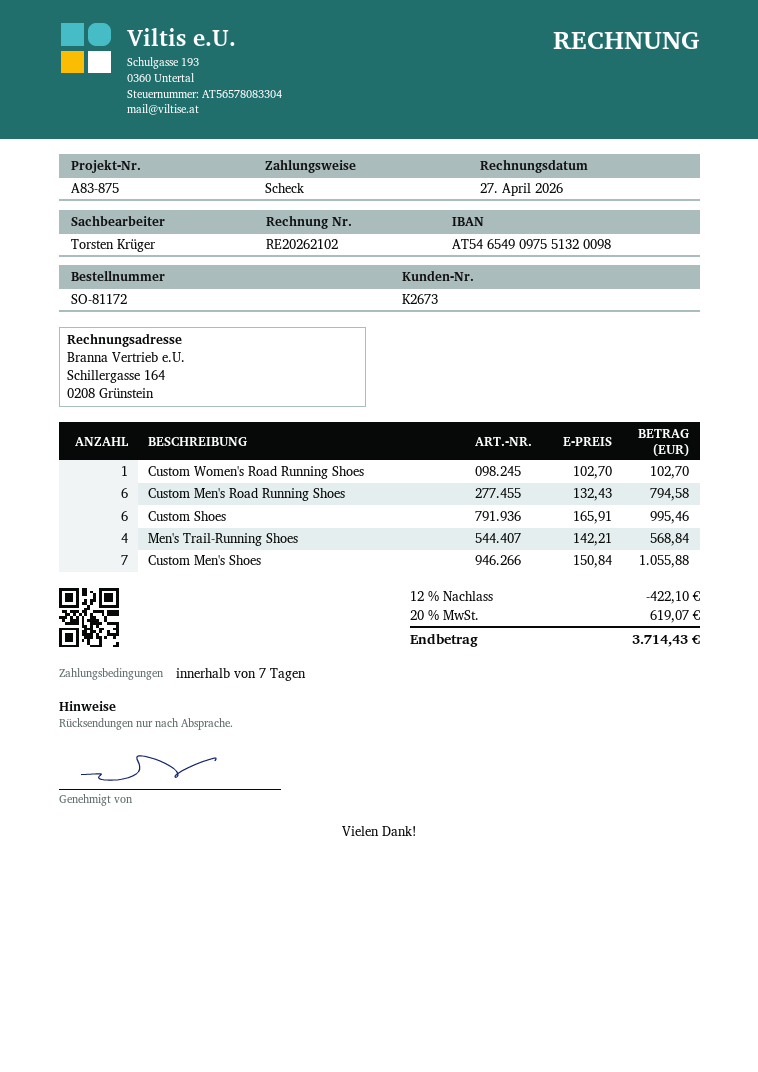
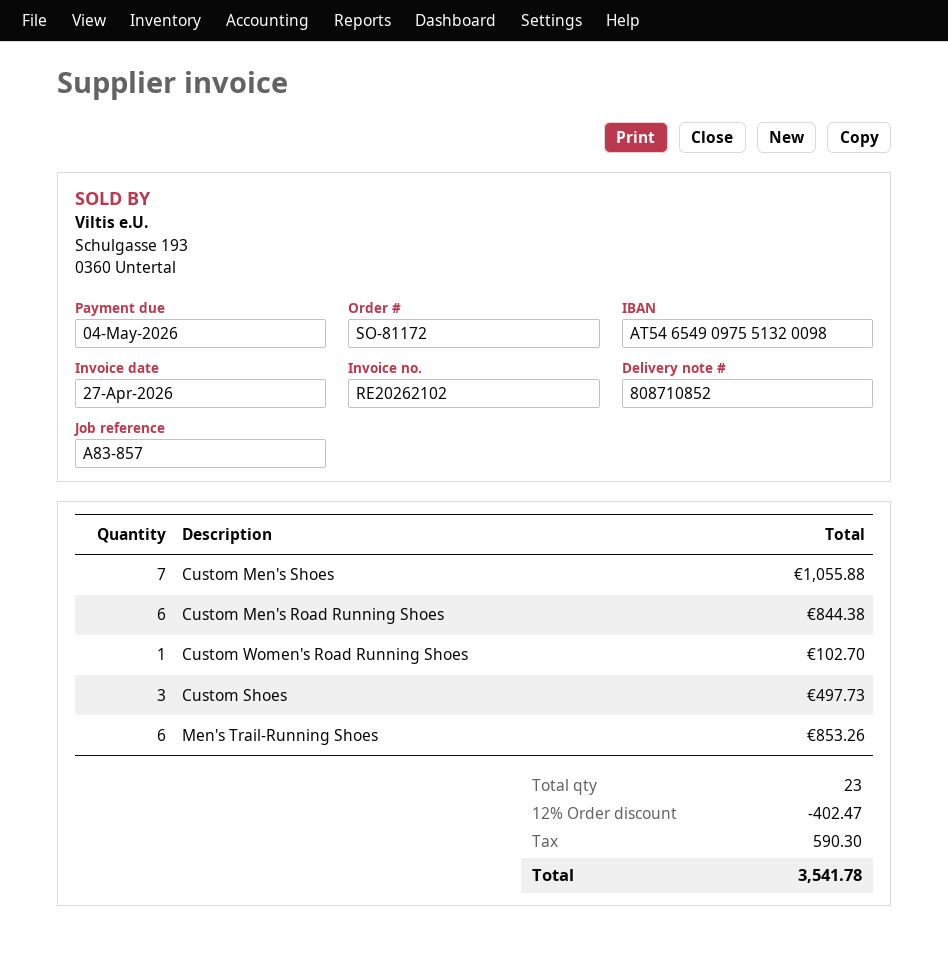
reference: A83-875 -> A83-857
Custom Men's Road Running Shoes: 6 for 794.58 -> 6 for 844.38
Custom Shoes: 6 for 995.46 -> 3 for 497.73
Men's Trail-Running Shoes: 4 for 568.84 -> 6 for 853.26
discount: 12% = 422.10 -> 12% = 402.47
tax: 619.07 -> 590.30
total: 3714.43 -> 3541.78

